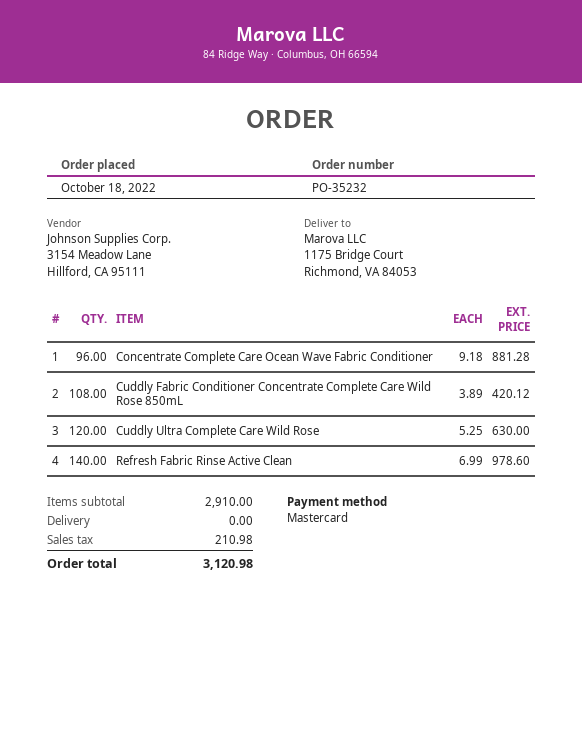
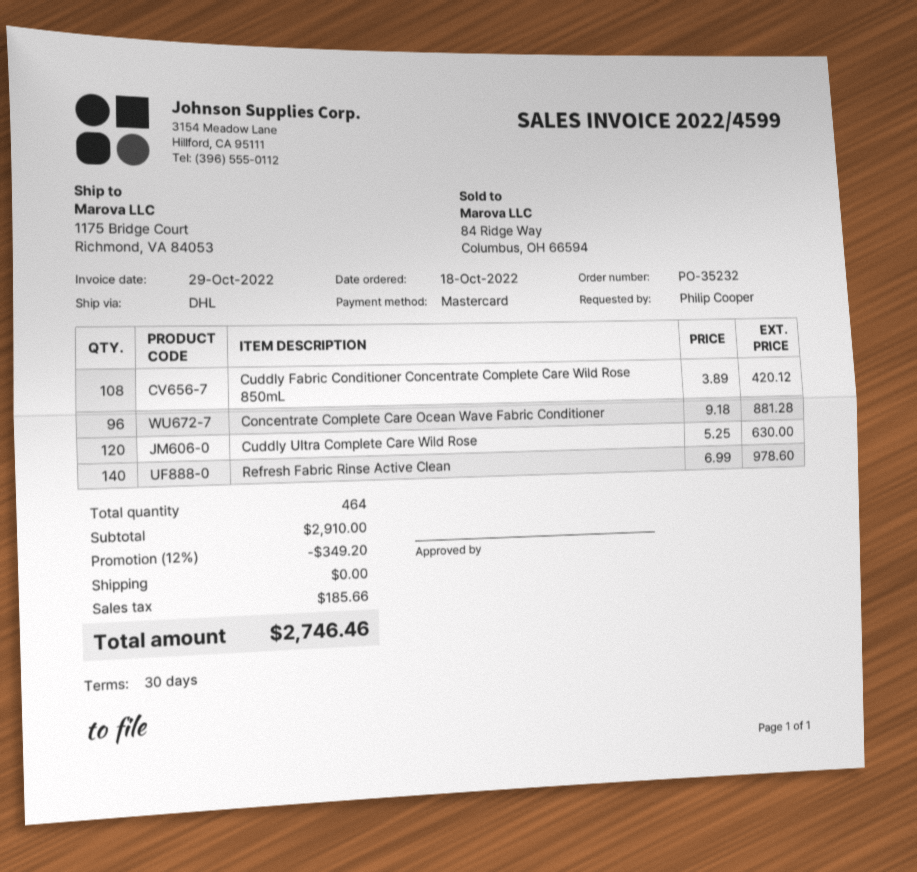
discount: none -> 12% = 349.20
tax: 210.98 -> 185.66
total: 3120.98 -> 2746.46

